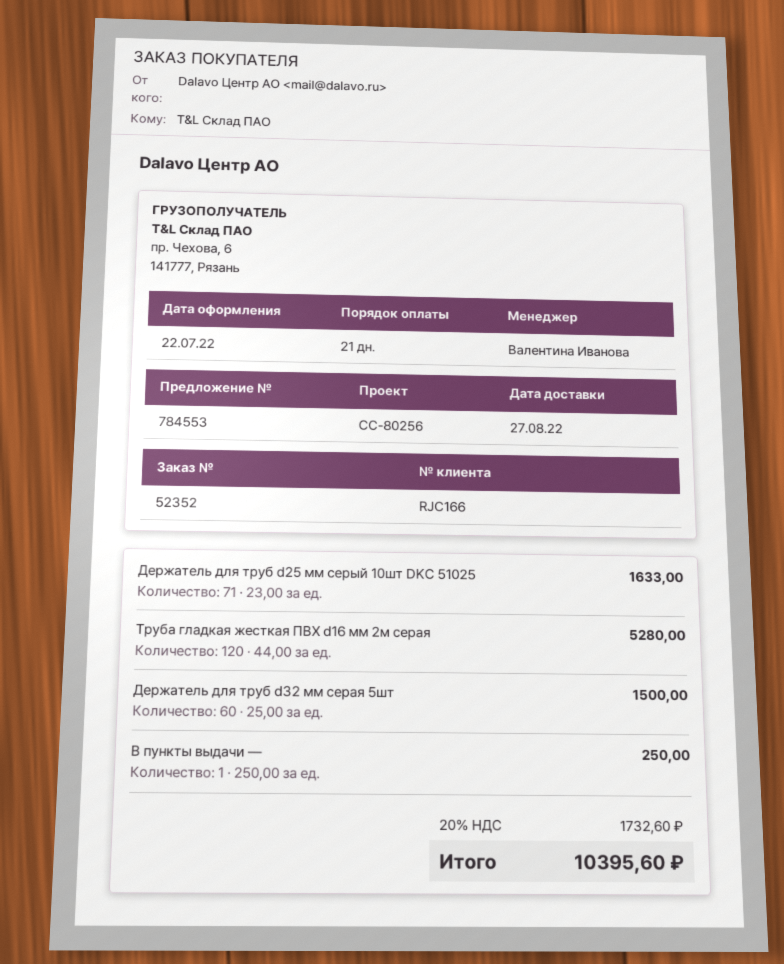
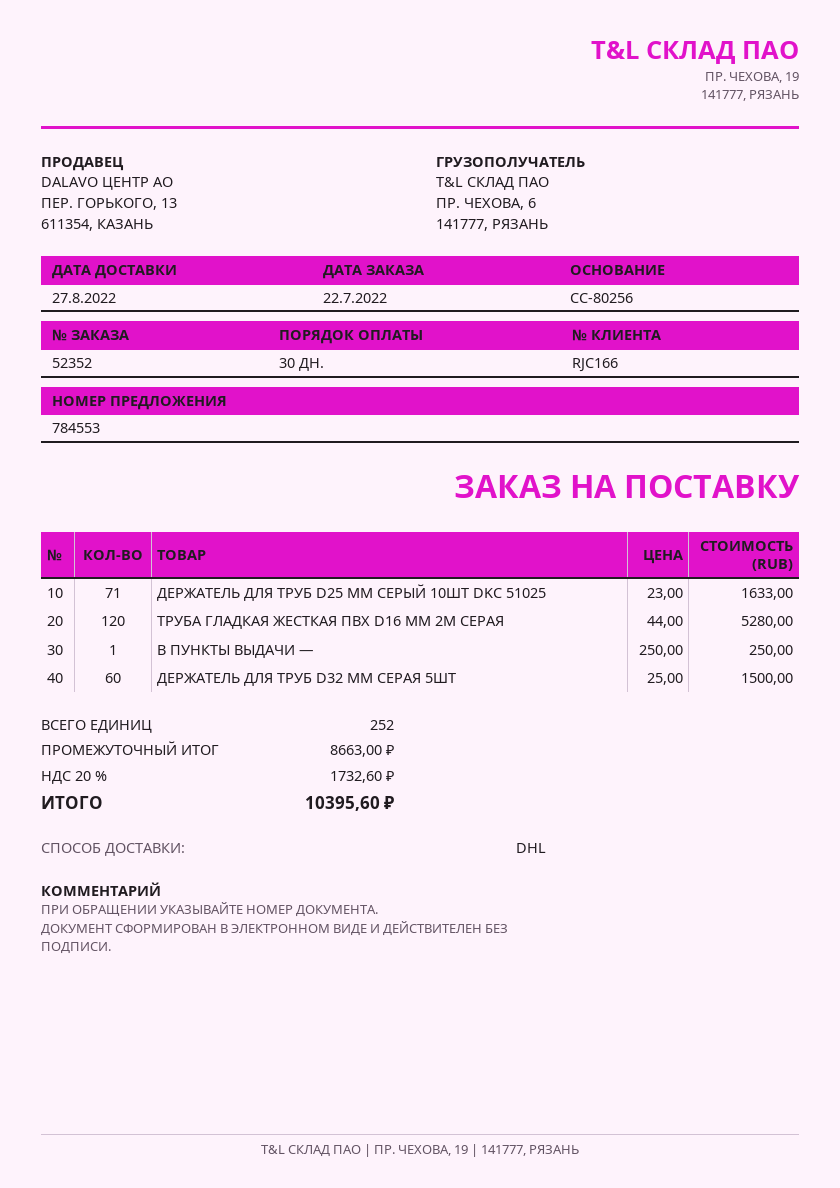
payment terms: 21 days -> 30 days

